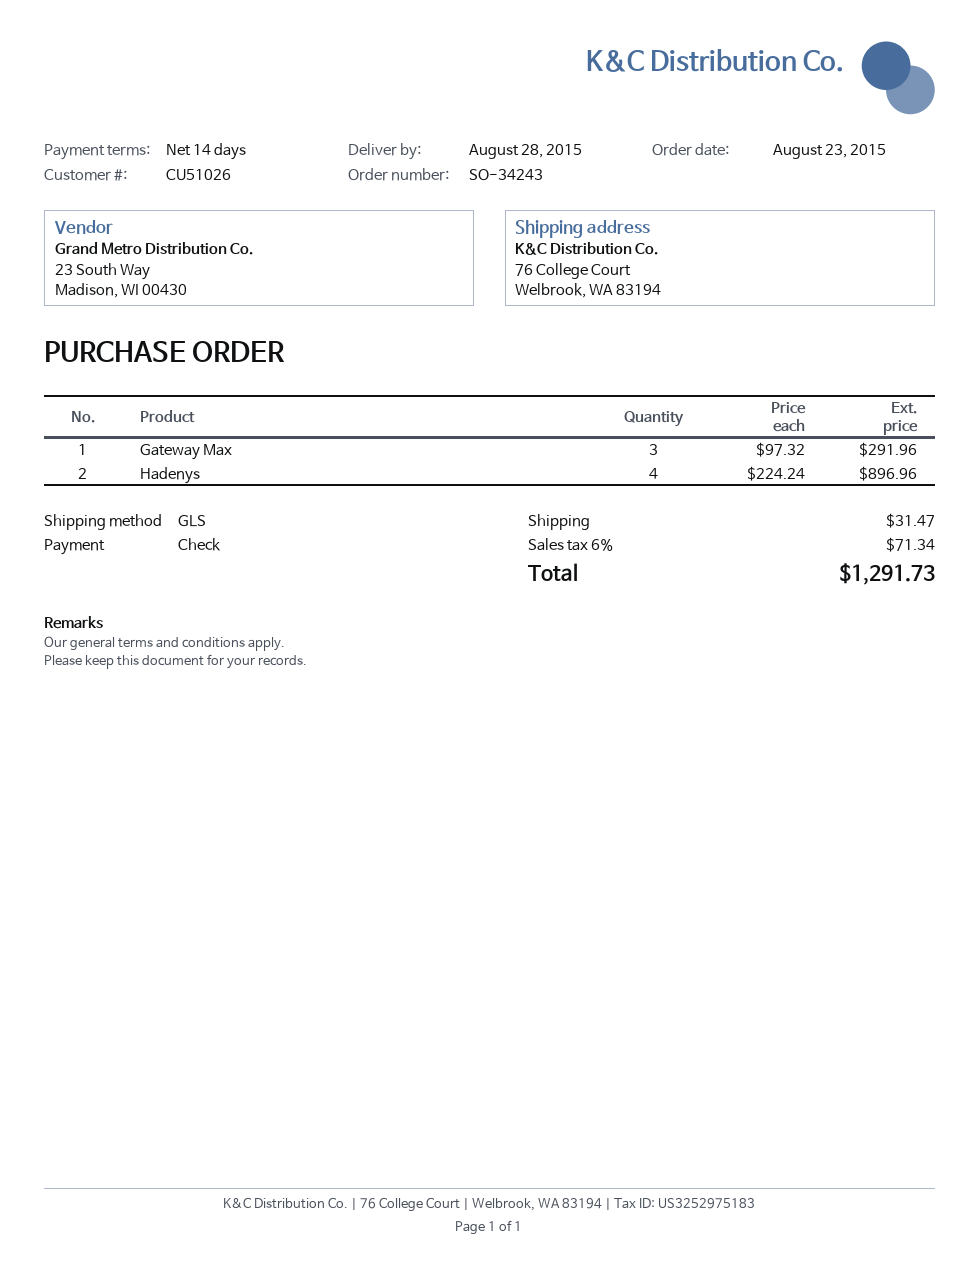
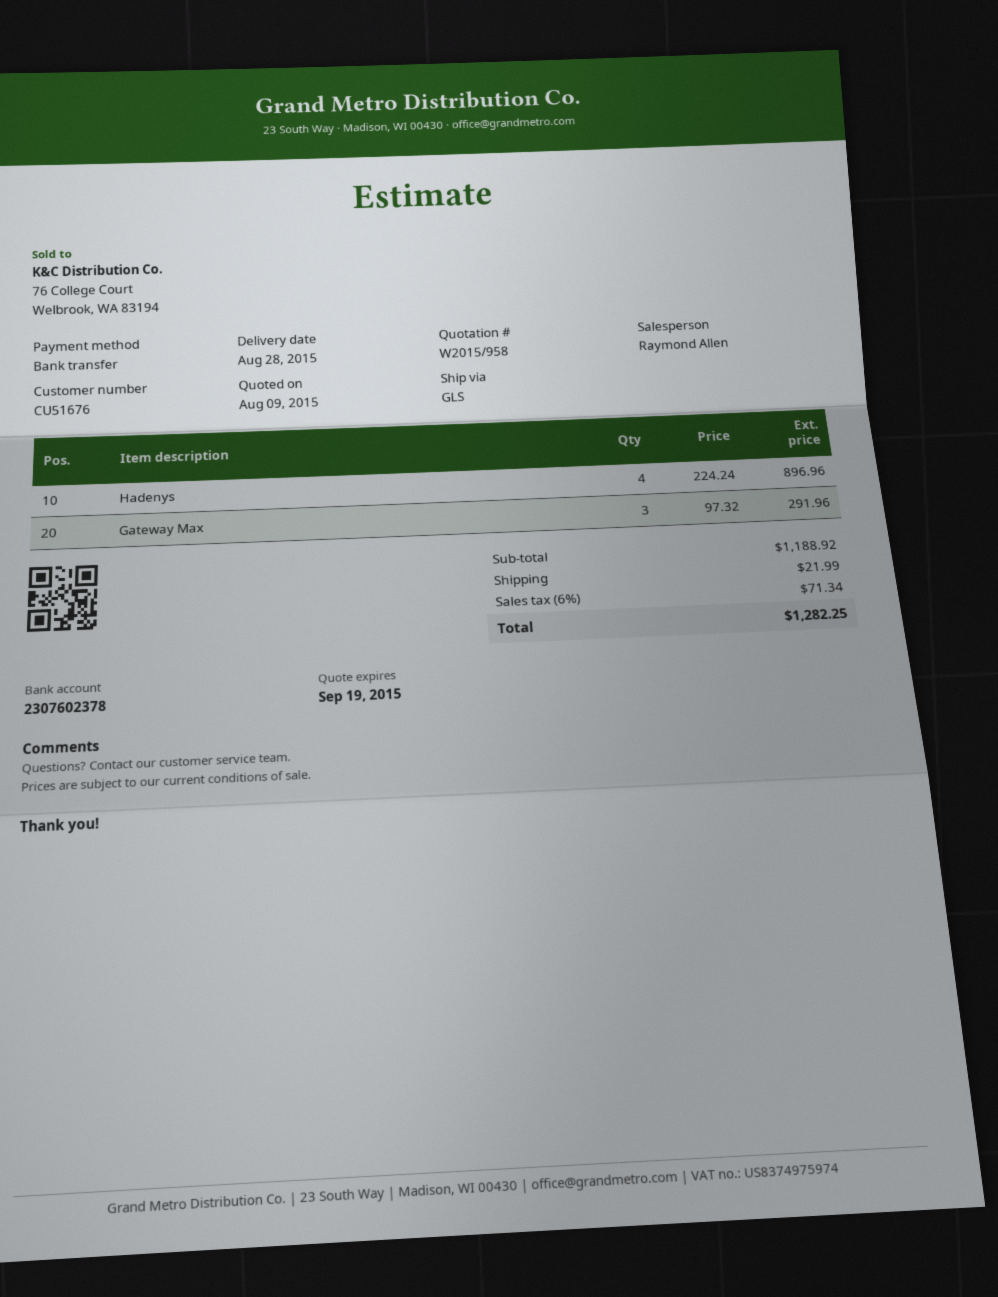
customer number: CU51026 -> CU51676
payment method: cheque -> bank transfer
shipping: 31.47 -> 21.99
total: 1291.73 -> 1282.25

